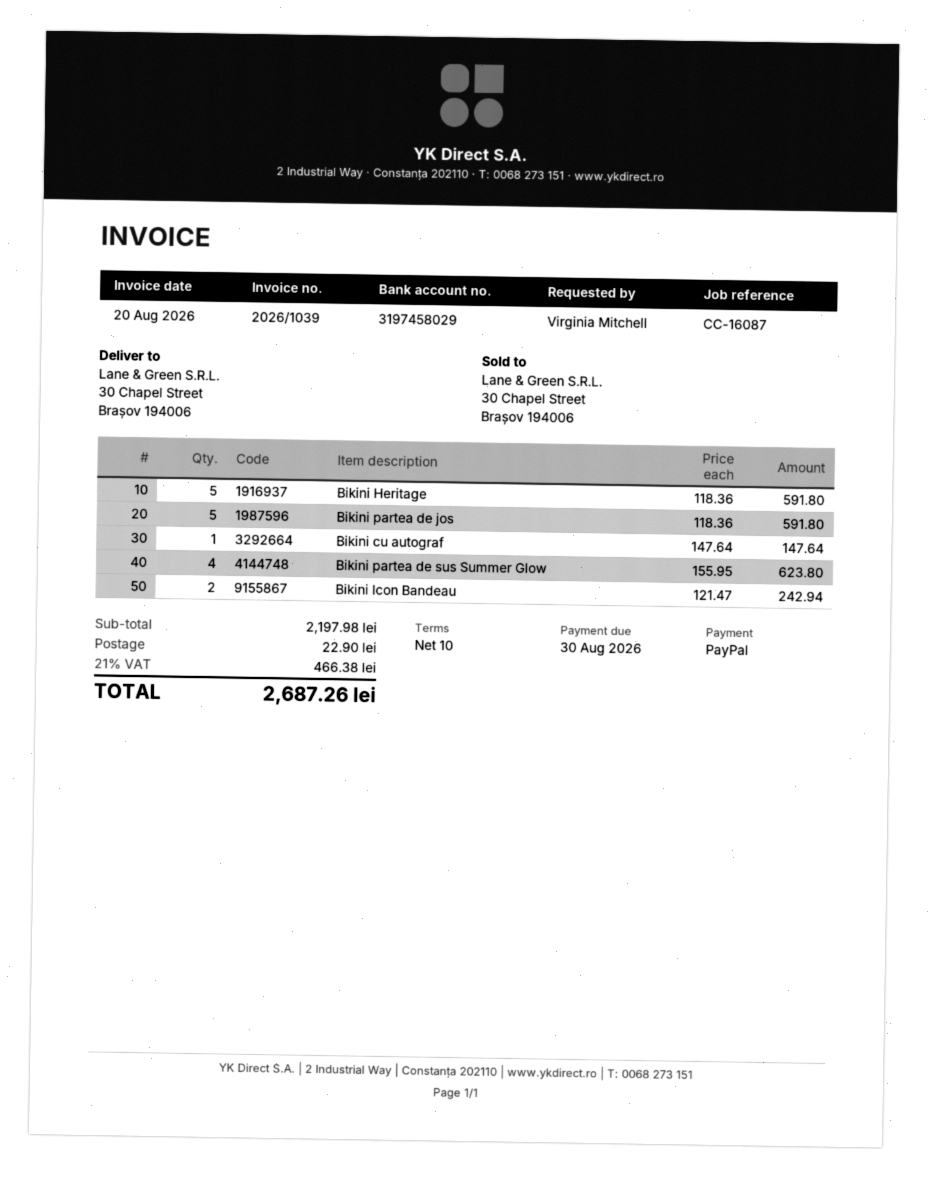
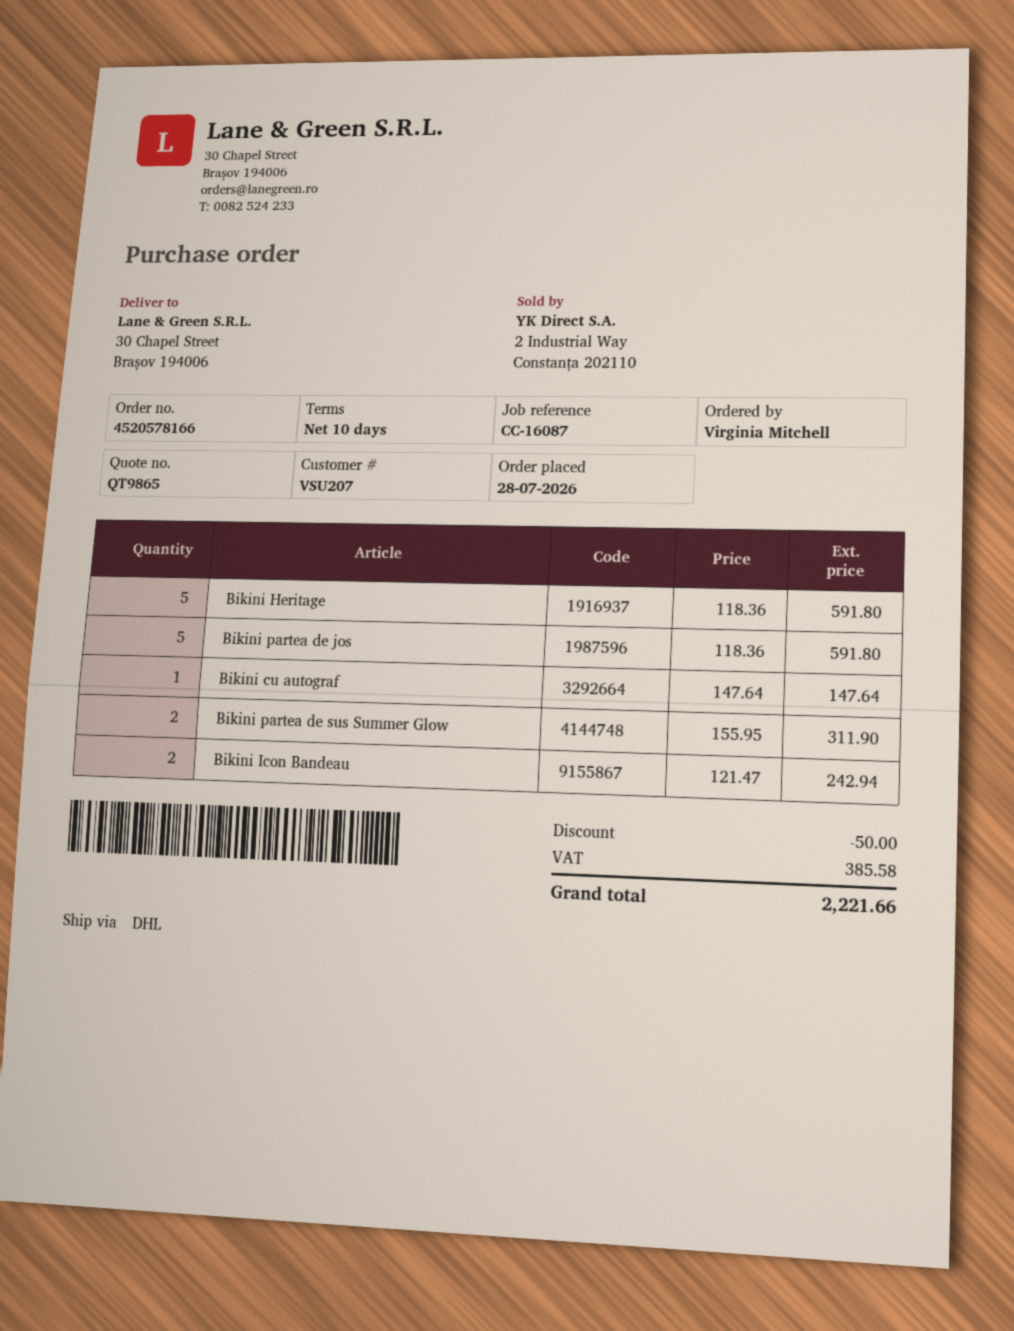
Bikini partea de sus Summer Glow: 4 x 155.95 = 623.80 -> 2 x 155.95 = 311.90
discount: none -> 50.00
shipping: 22.90 -> none
tax: 466.38 -> 385.58
total: 2687.26 -> 2221.66

